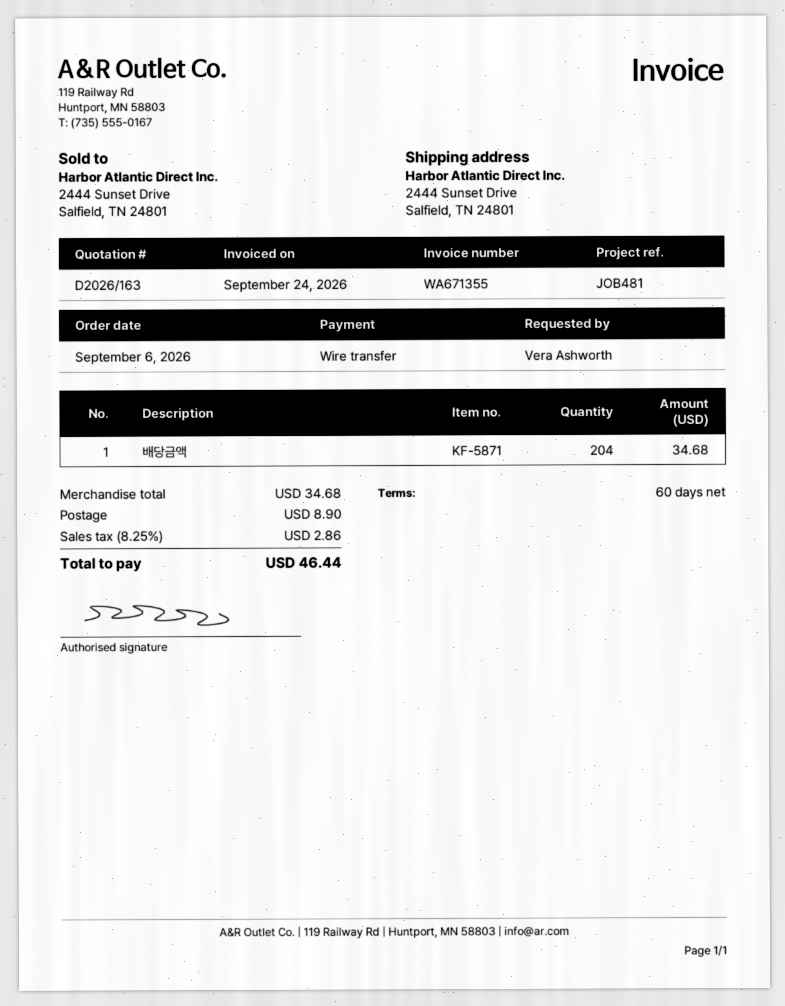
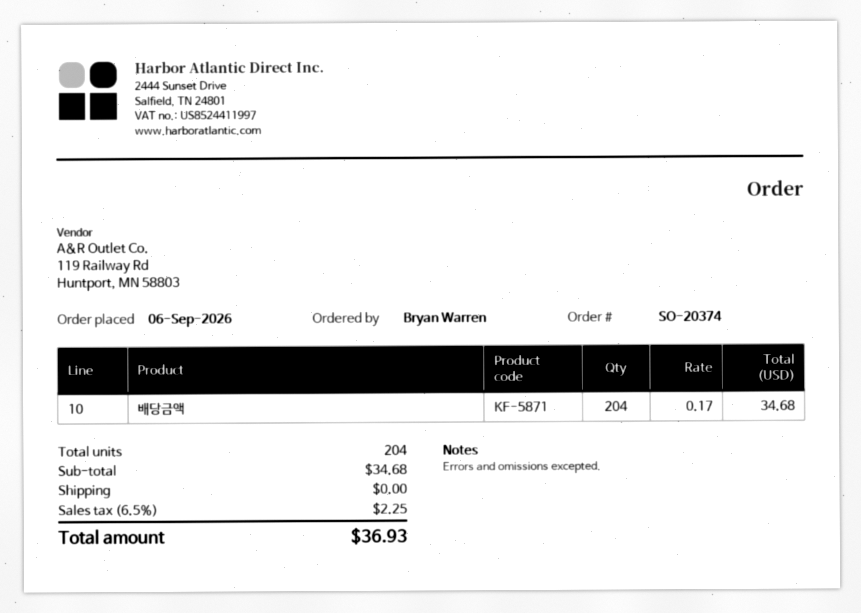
ordered by: Vera Ashworth -> Bryan Warren
shipping: 8.90 -> 0.00
tax: 8.25% = 2.86 -> 6.5% = 2.25
total: 46.44 -> 36.93

